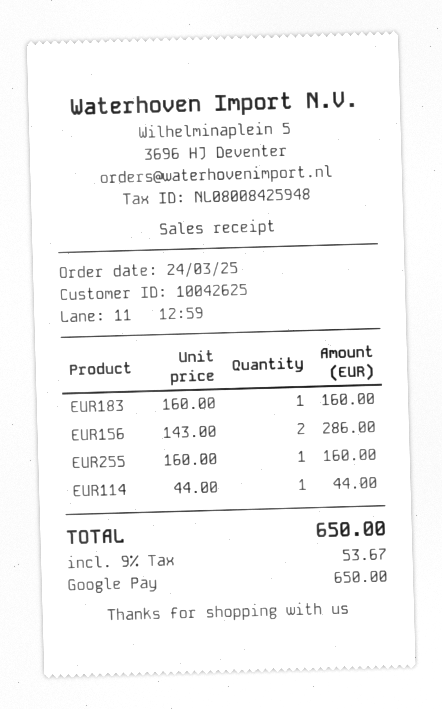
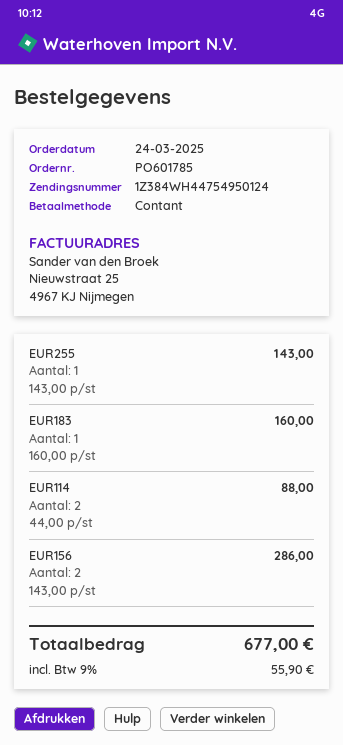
payment method: Google Pay -> cash
EUR255: 1 x 160.00 = 160.00 -> 1 x 143.00 = 143.00
EUR114: 1 x 44.00 = 44.00 -> 2 x 44.00 = 88.00
tax: 9% = 53.67 -> 9% = 55.90
total: 650.00 -> 677.00

